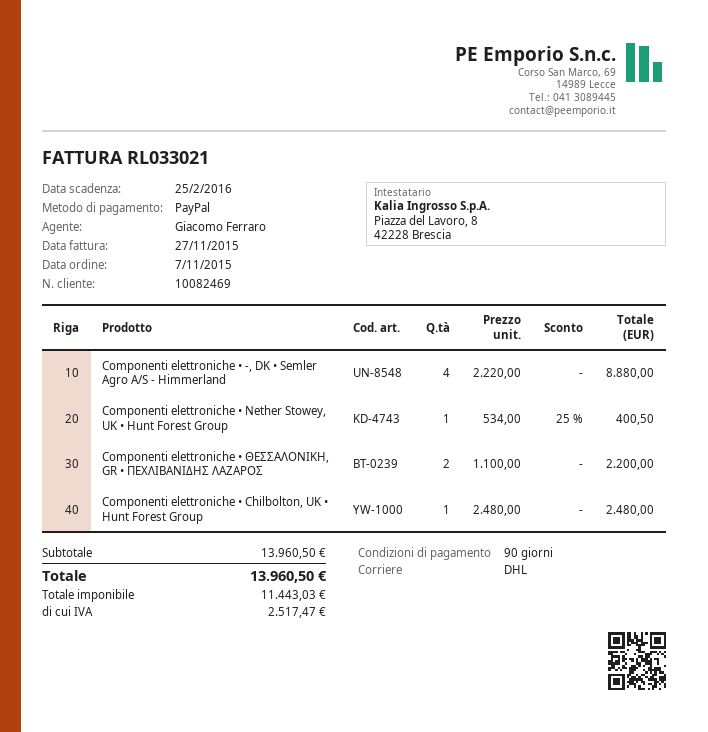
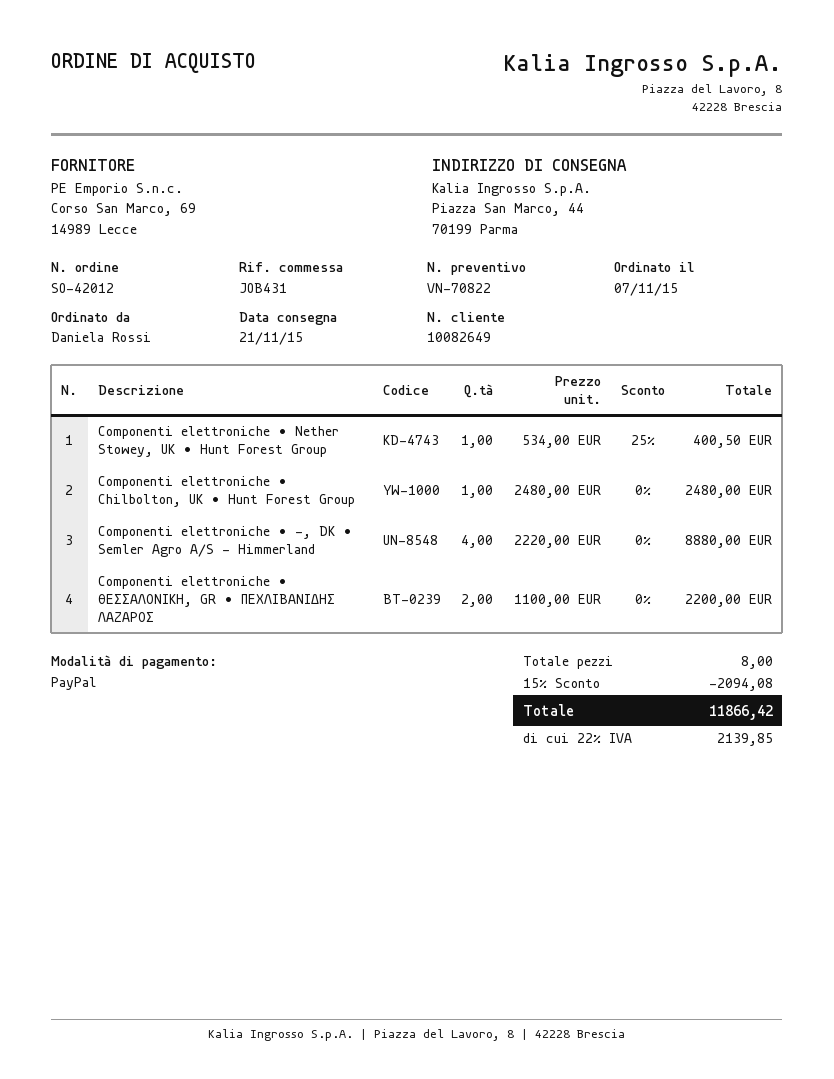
customer number: 10082469 -> 10082649
discount: none -> 15% = 2094.08
tax: 2517.47 -> 2139.85
total: 13960.50 -> 11866.42

